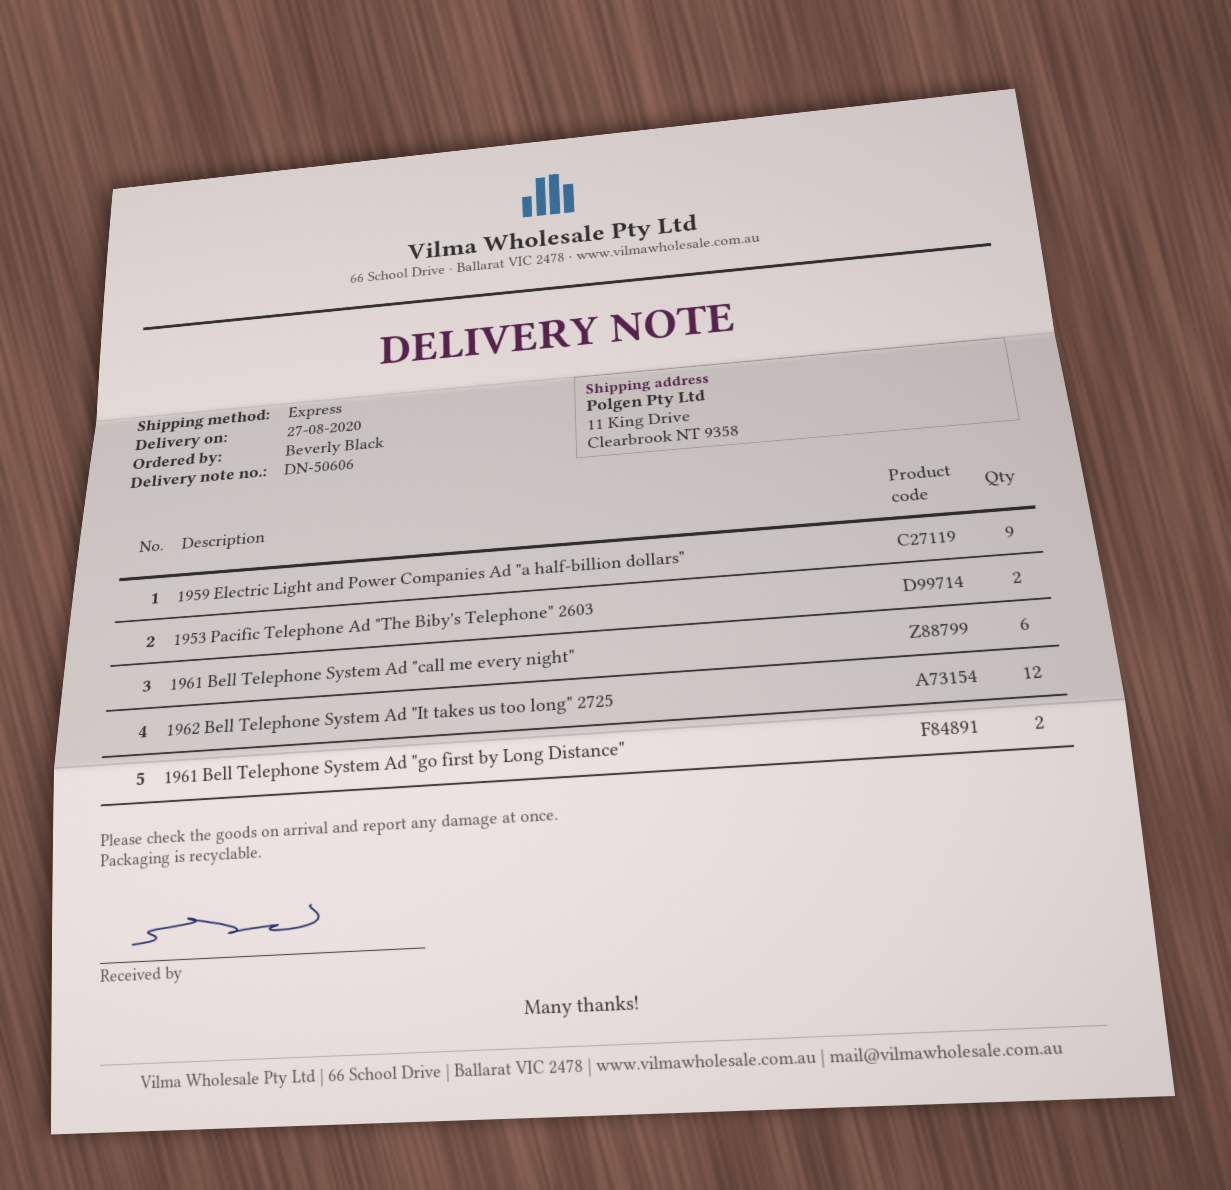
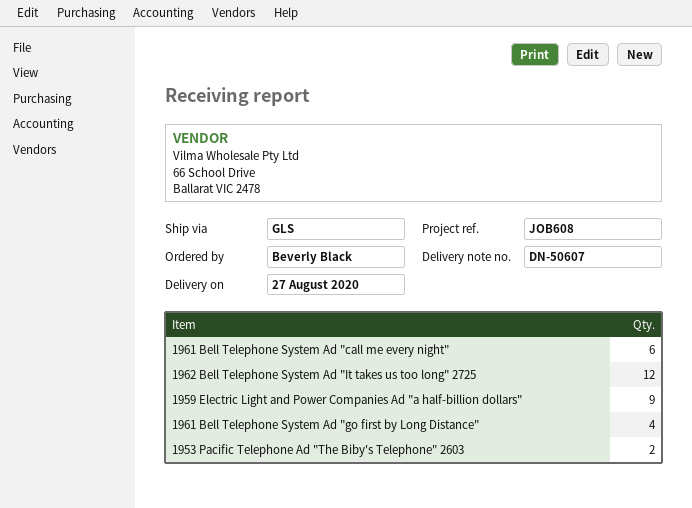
delivery note number: DN-50606 -> DN-50607
shipping method: express -> GLS
1961 Bell Telephone System Ad "go first by Long Distance": 2 -> 4

